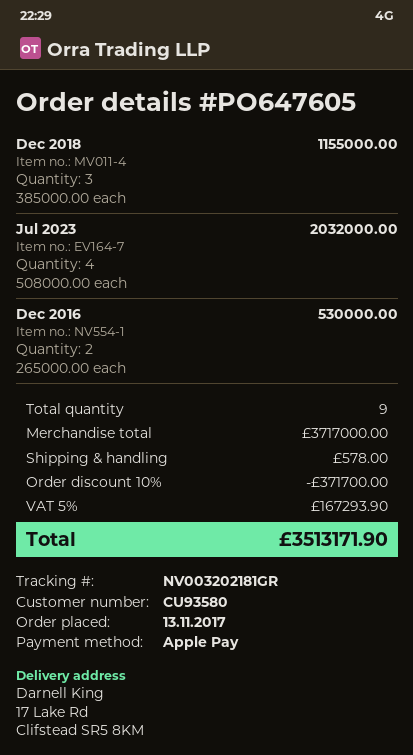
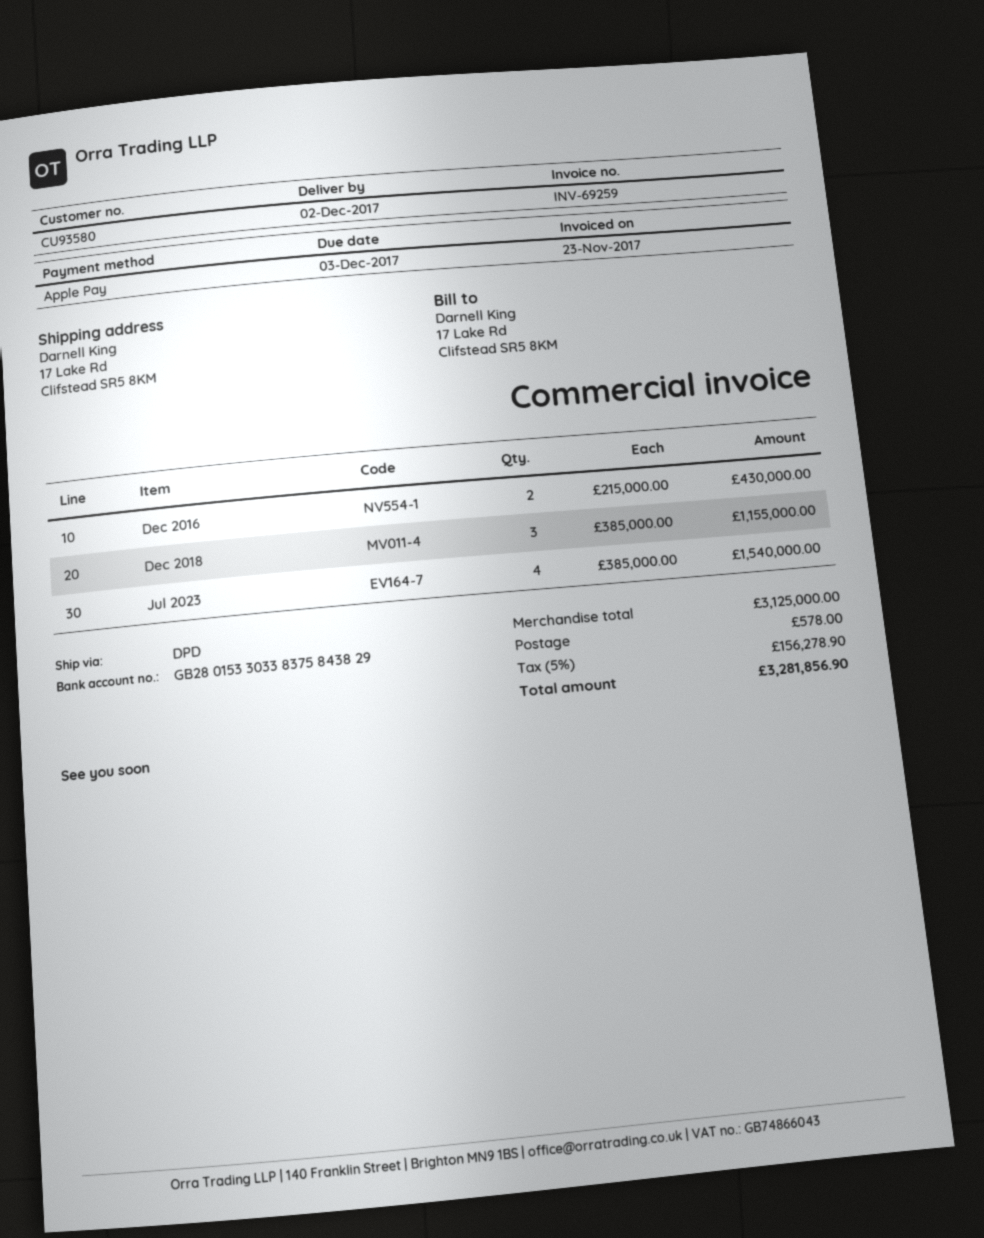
Jul 2023: 4 x 508000.00 = 2032000.00 -> 4 x 385000.00 = 1540000.00
Dec 2016: 2 x 265000.00 = 530000.00 -> 2 x 215000.00 = 430000.00
subtotal: 3717000.00 -> 3125000.00
discount: 10% = 371700.00 -> none
tax: 5% = 167293.90 -> 5% = 156278.90
total: 3513171.90 -> 3281856.90

